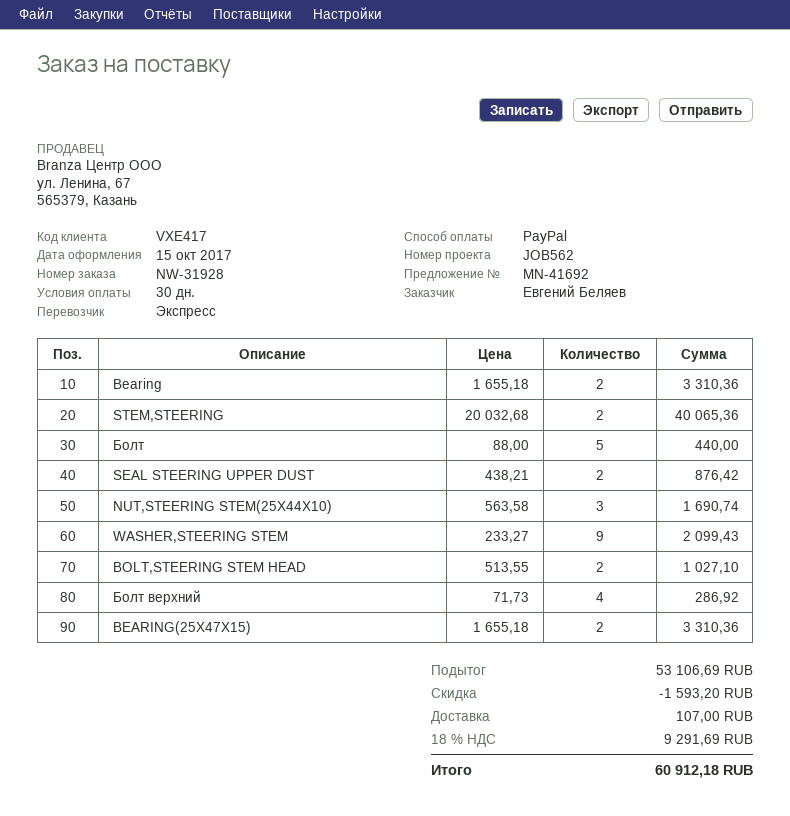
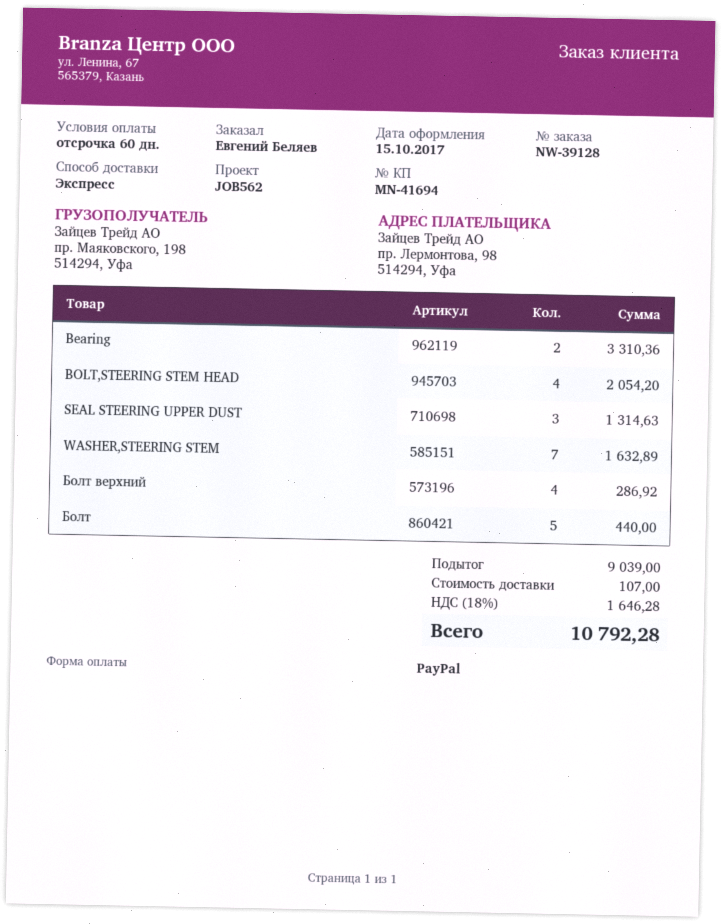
quote number: MN-41692 -> MN-41694
order number: NW-31928 -> NW-39128
payment terms: 30 days -> 60 days
STEM,STEERING: 2 for 40065.36 -> none
SEAL STEERING UPPER DUST: 2 for 876.42 -> 3 for 1314.63
NUT,STEERING STEM(25X44X10): 3 for 1690.74 -> none
WASHER,STEERING STEM: 9 for 2099.43 -> 7 for 1632.89
BOLT,STEERING STEM HEAD: 2 for 1027.10 -> 4 for 2054.20
BEARING(25X47X15): 2 for 3310.36 -> none
subtotal: 53106.69 -> 9039.00
discount: 1593.20 -> none
tax: 18% = 9291.69 -> 18% = 1646.28
total: 60912.18 -> 10792.28

